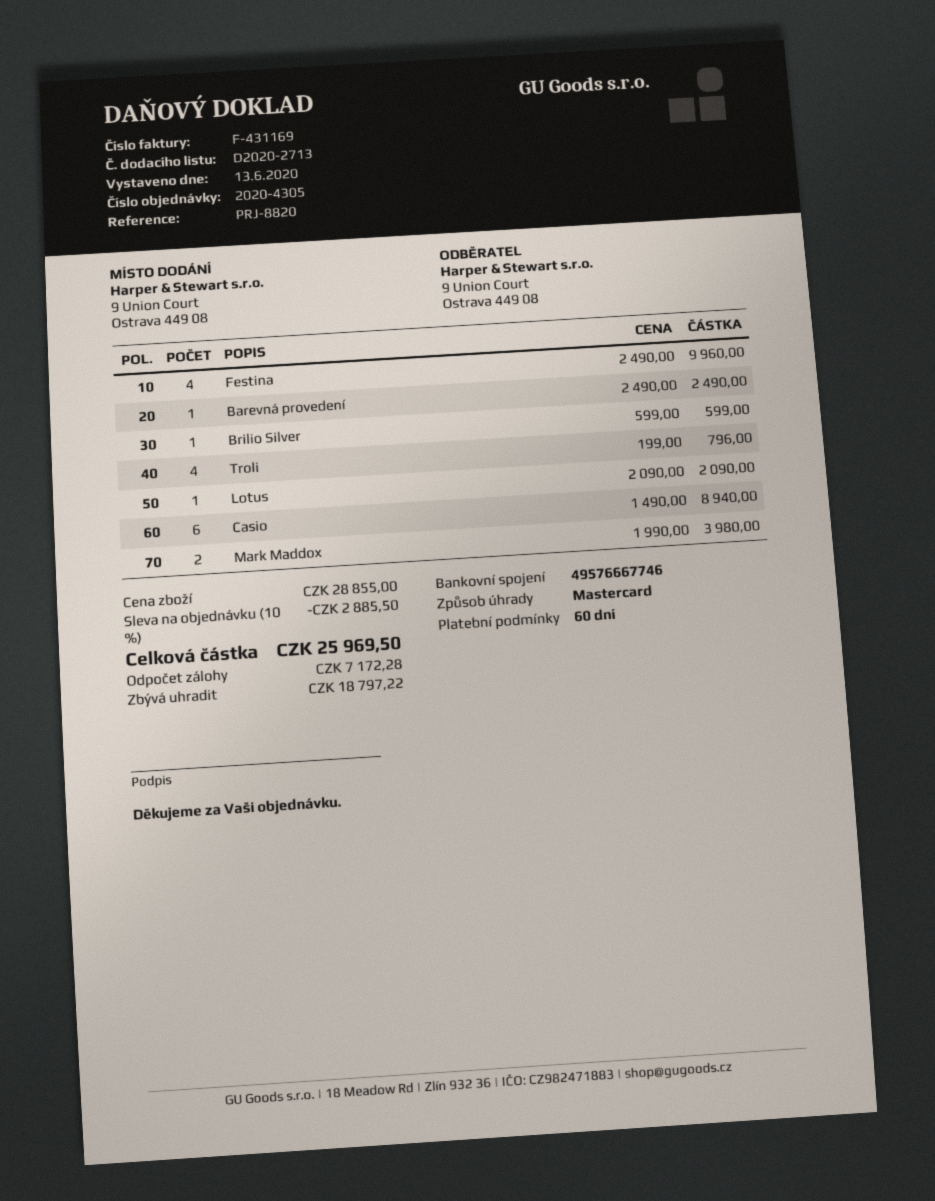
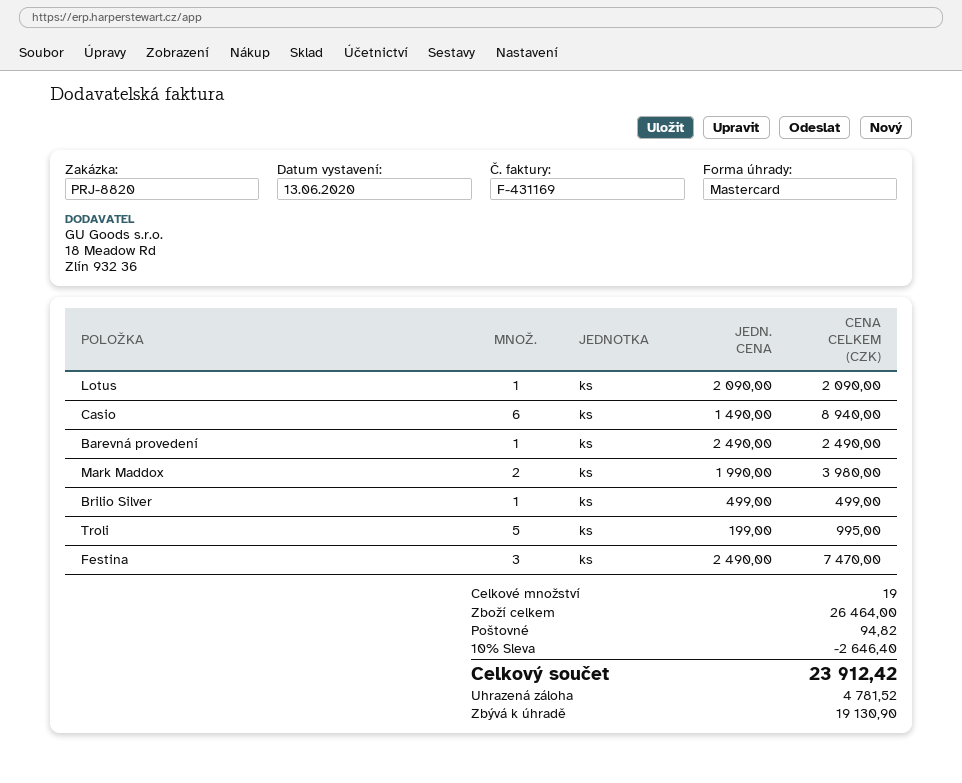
Festina: 4 x 2490.00 = 9960.00 -> 3 x 2490.00 = 7470.00
Brilio Silver: 1 x 599.00 = 599.00 -> 1 x 499.00 = 499.00
Troli: 4 x 199.00 = 796.00 -> 5 x 199.00 = 995.00
subtotal: 28855.00 -> 26464.00
discount: 10% = 2885.50 -> 10% = 2646.40
shipping: none -> 94.82
total: 25969.50 -> 23912.42
deposit: 7172.28 -> 4781.52
balance: 18797.22 -> 19130.90

